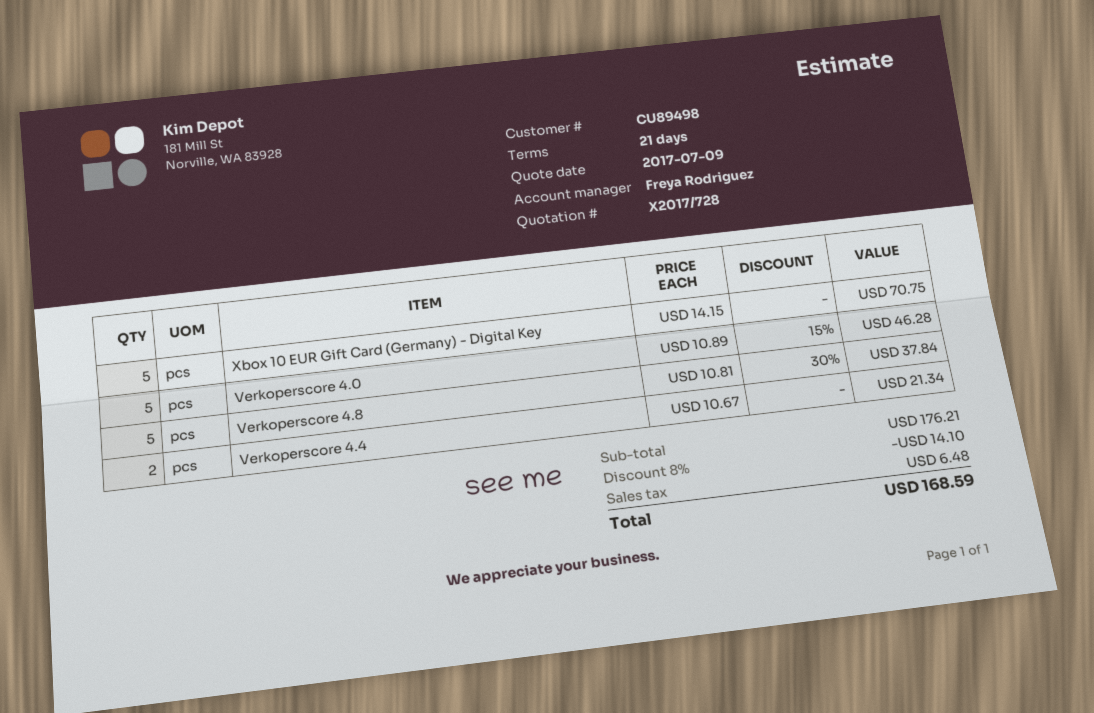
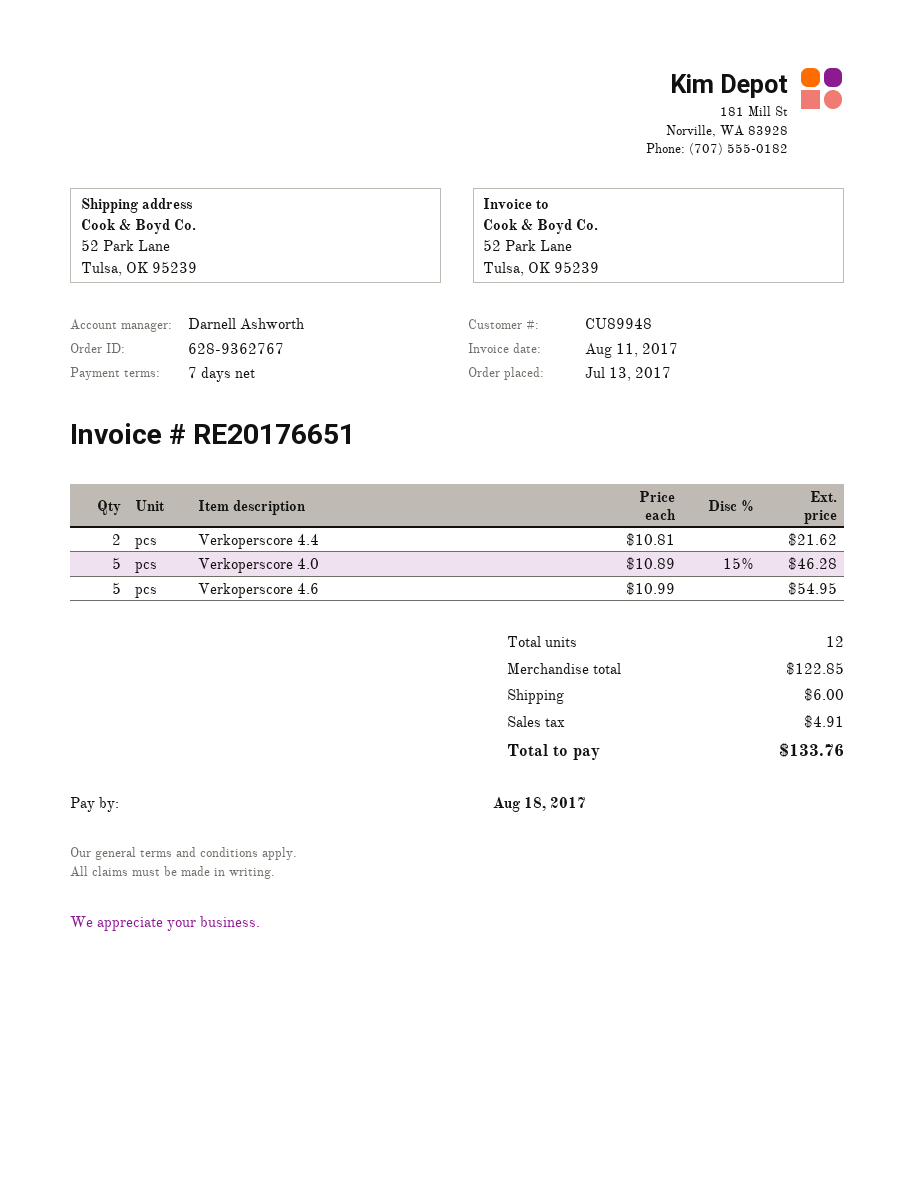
payment terms: 21 days -> 7 days
customer number: CU89498 -> CU89948
sales rep: Freya Rodriguez -> Darnell Ashworth
Xbox 10 EUR Gift Card (Germany) - Digital Key: 5 x 14.15 = 70.75 -> none
Verkoperscore 4.8: 5 x 10.81 - 30% = 37.84 -> none
Verkoperscore 4.4: 2 x 10.67 = 21.34 -> 2 x 10.81 = 21.62
Verkoperscore 4.6: none -> 5 x 10.99 = 54.95
subtotal: 176.21 -> 122.85
discount: 8% = 14.10 -> none
shipping: none -> 6.00
tax: 6.48 -> 4.91
total: 168.59 -> 133.76

